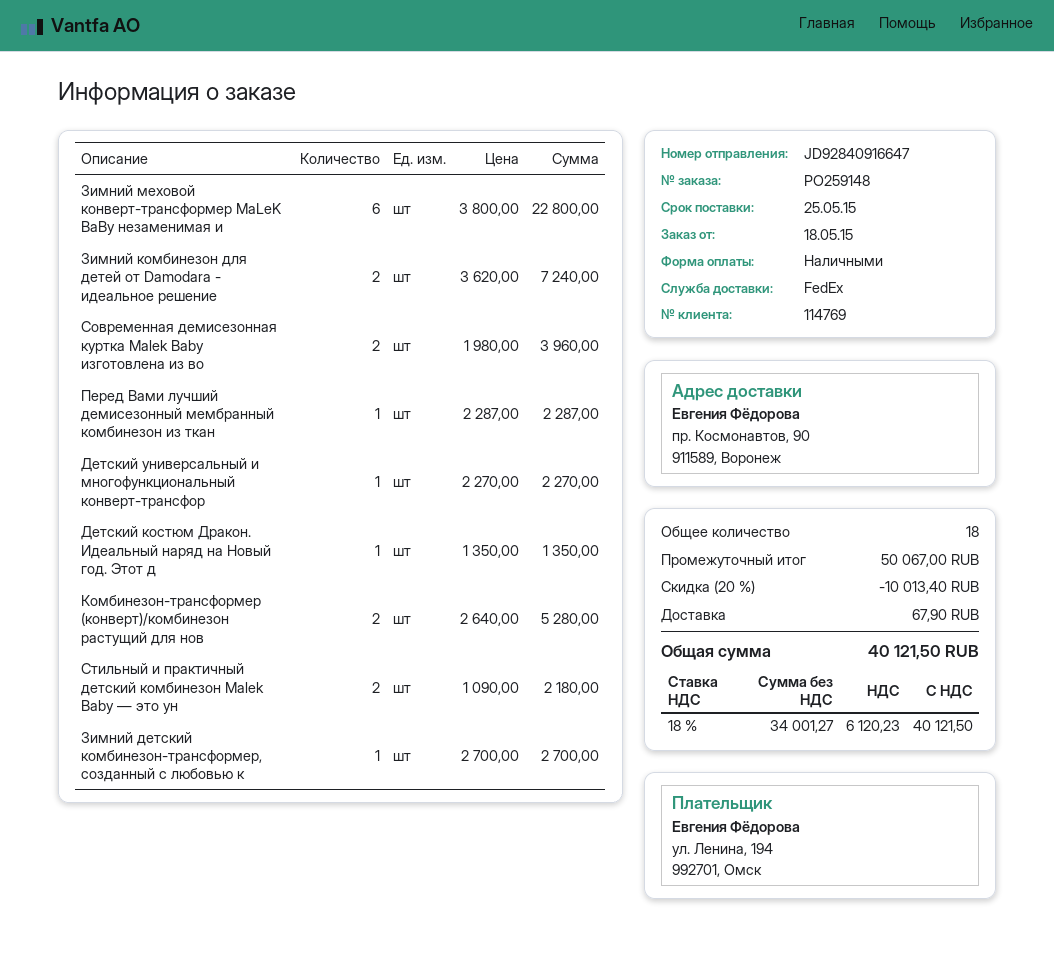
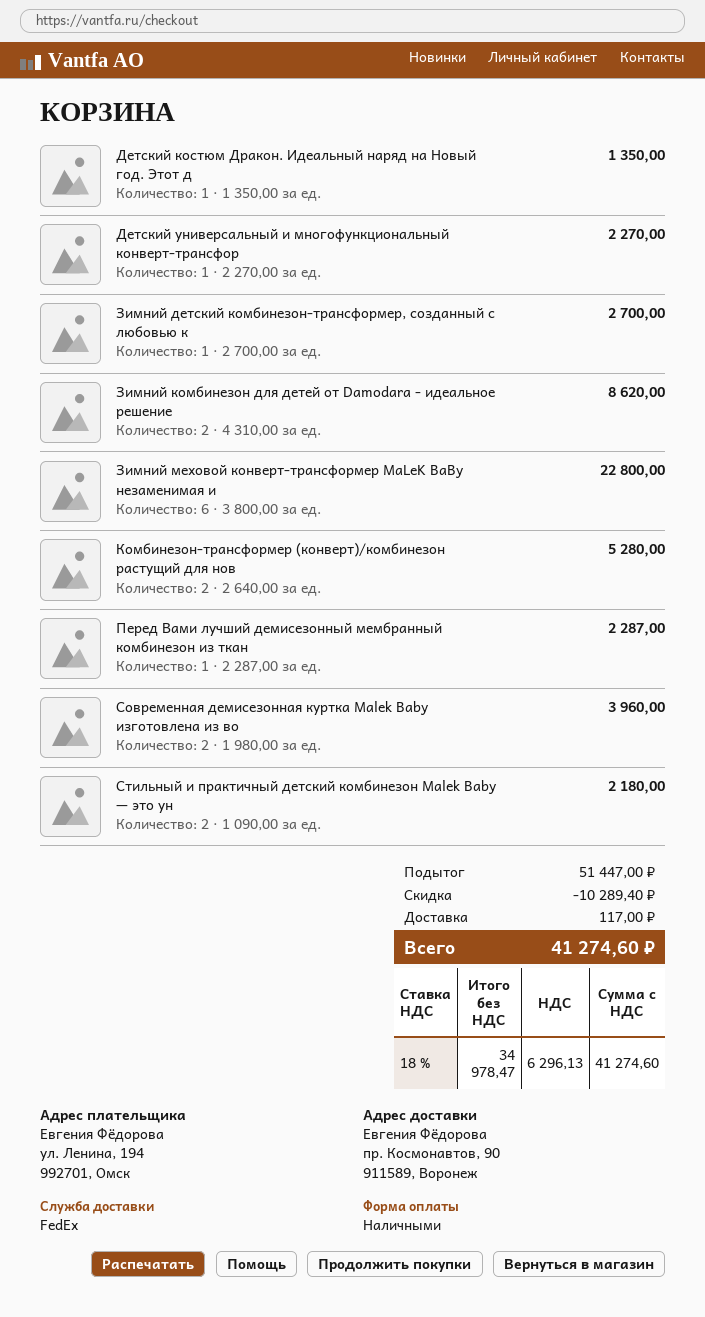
Зимний комбинезон для детей от Damodara - идеальное решение: 2 x 3620.00 = 7240.00 -> 2 x 4310.00 = 8620.00
subtotal: 50067.00 -> 51447.00
discount: 10013.40 -> 10289.40
shipping: 67.90 -> 117.00
net: 34001.27 -> 34978.47
tax: 18% = 6120.23 -> 18% = 6296.13
total: 40121.50 -> 41274.60

